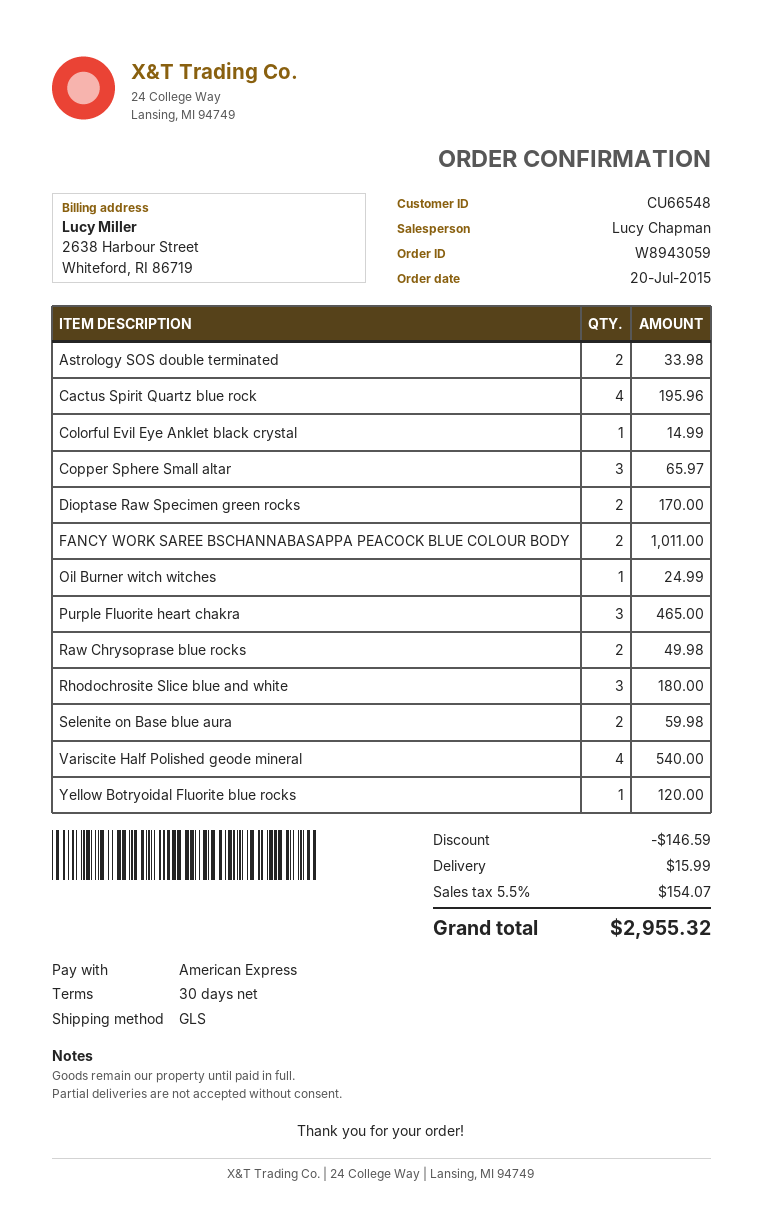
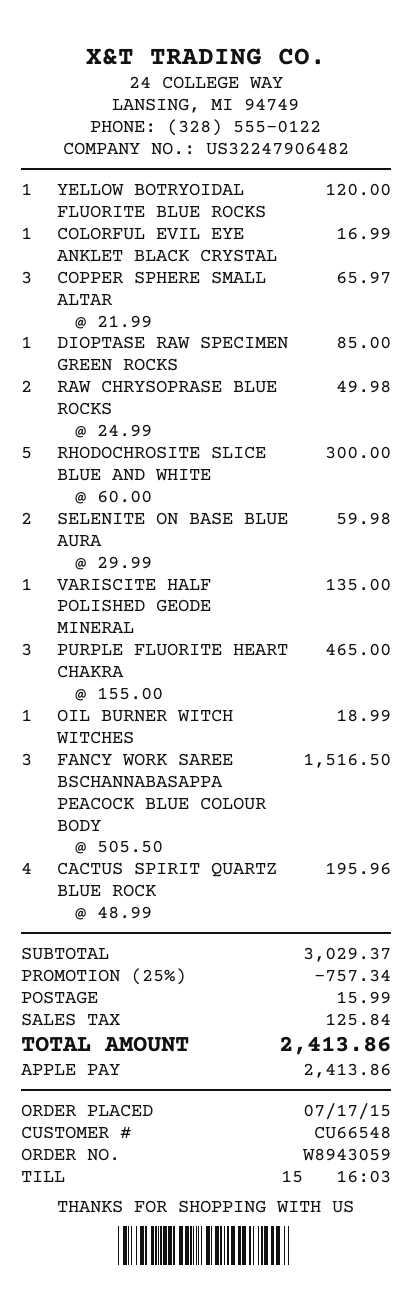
order date: 2015-07-20 -> 2015-07-17
payment method: American Express -> Apple Pay
Astrology SOS double terminated: 2 for 33.98 -> none
Colorful Evil Eye Anklet black crystal: 1 for 14.99 -> 1 for 16.99
Dioptase Raw Specimen green rocks: 2 for 170.00 -> 1 for 85.00
FANCY WORK SAREE BSCHANNABASAPPA PEACOCK BLUE COLOUR BODY: 2 for 1011.00 -> 3 for 1516.50
Oil Burner witch witches: 1 for 24.99 -> 1 for 18.99
Rhodochrosite Slice blue and white: 3 for 180.00 -> 5 for 300.00
Variscite Half Polished geode mineral: 4 for 540.00 -> 1 for 135.00
discount: 146.59 -> 757.34
tax: 154.07 -> 125.84
total: 2955.32 -> 2413.86

